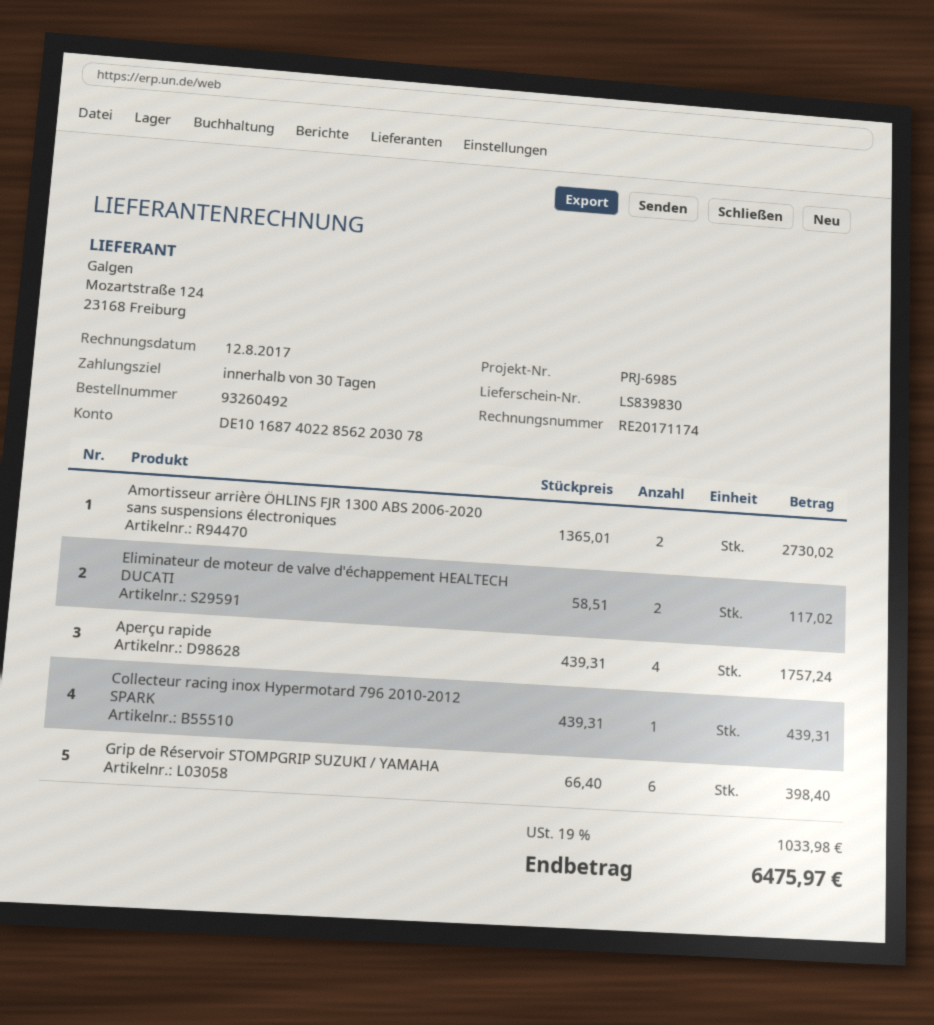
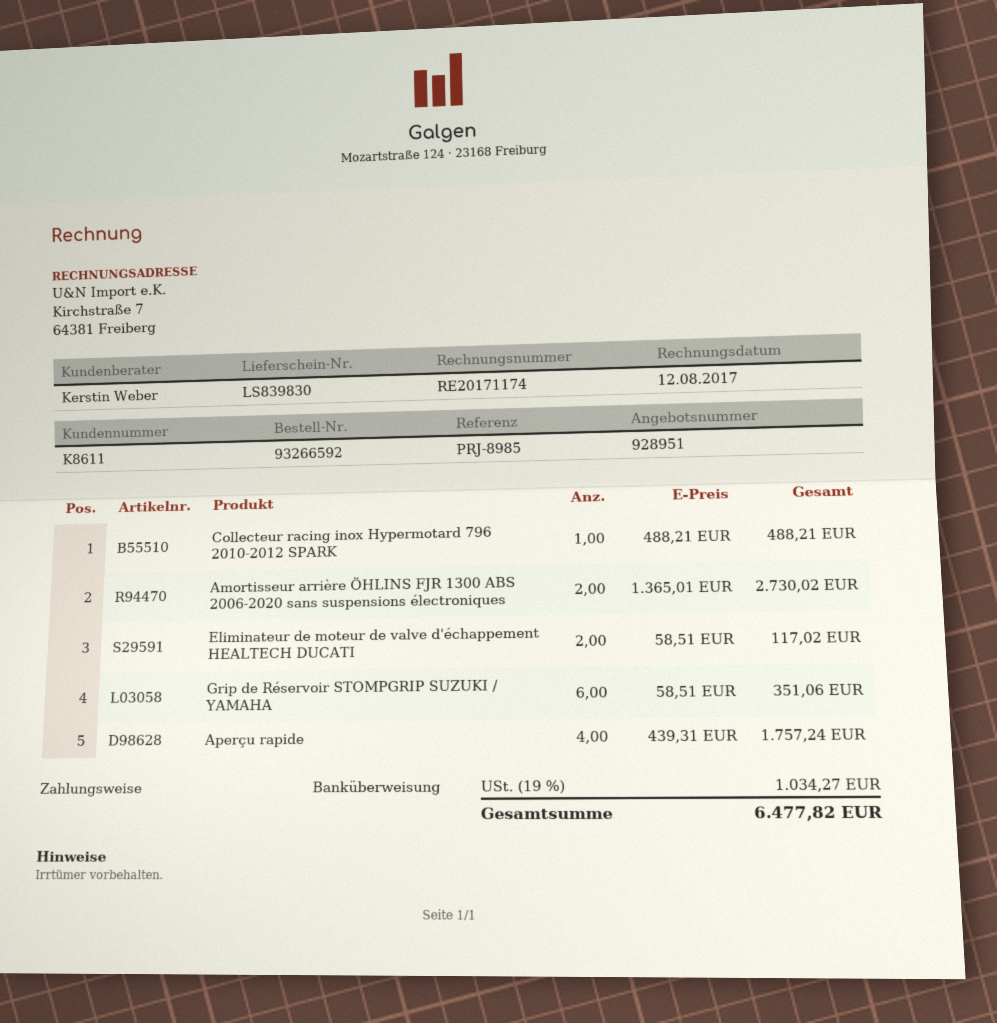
order number: 93260492 -> 93266592
reference: PRJ-6985 -> PRJ-8985
Collecteur racing inox Hypermotard 796 2010-2012 SPARK: 1 x 439.31 = 439.31 -> 1 x 488.21 = 488.21
Grip de Réservoir STOMPGRIP SUZUKI / YAMAHA: 6 x 66.40 = 398.40 -> 6 x 58.51 = 351.06
tax: 19% = 1033.98 -> 19% = 1034.27
total: 6475.97 -> 6477.82

